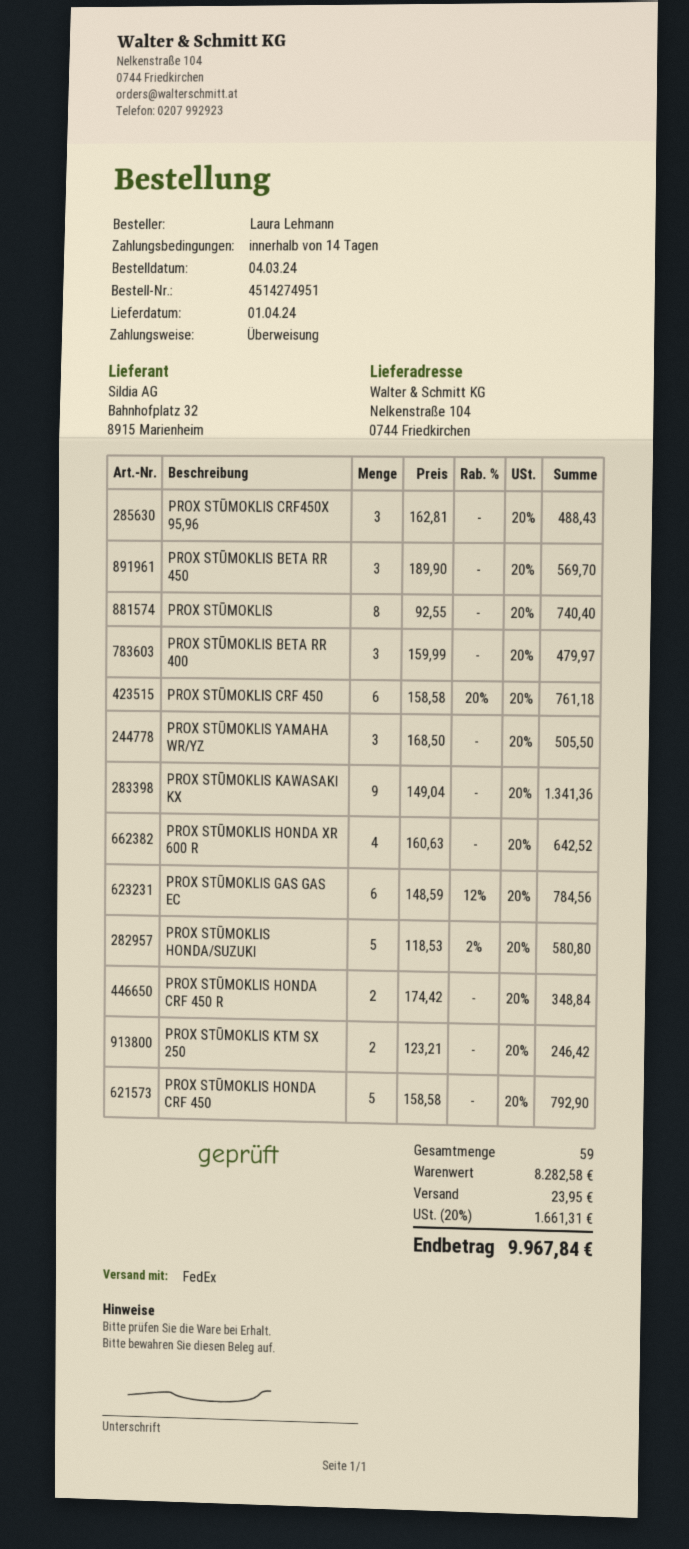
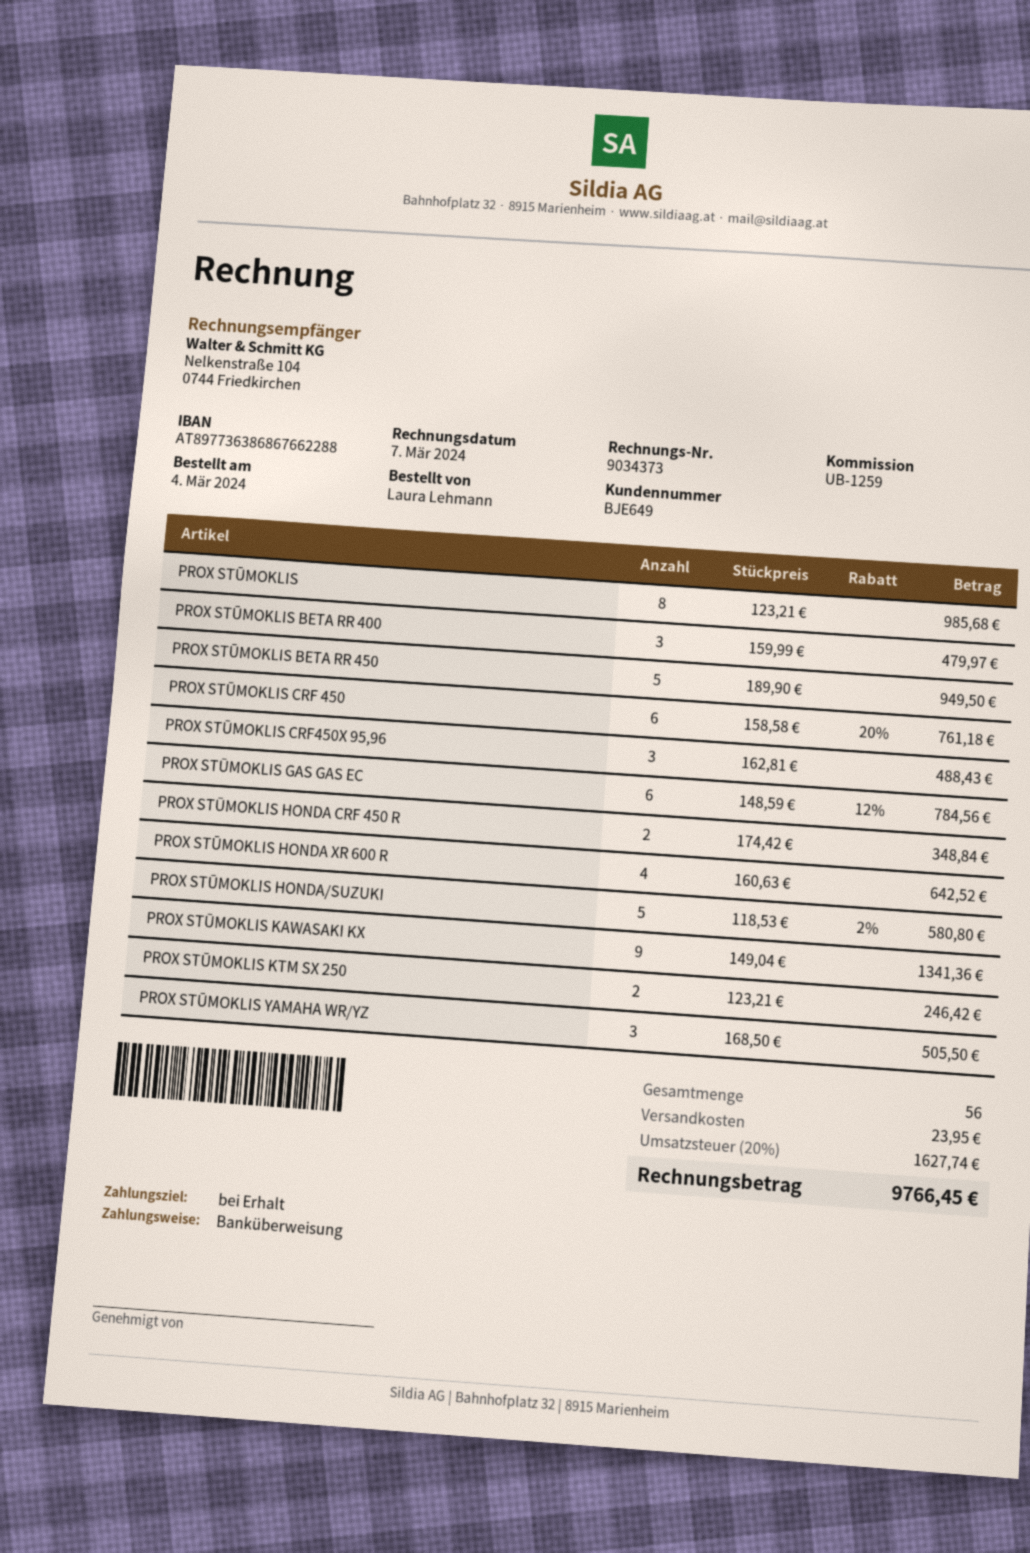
payment terms: 14 days -> on receipt
PROX STŪMOKLIS BETA RR 450: 3 x 189.90 = 569.70 -> 5 x 189.90 = 949.50
PROX STŪMOKLIS: 8 x 92.55 = 740.40 -> 8 x 123.21 = 985.68
PROX STŪMOKLIS HONDA CRF 450: 5 x 158.58 = 792.90 -> none
total quantity: 59 -> 56
tax: 20% = 1661.31 -> 20% = 1627.74
total: 9967.84 -> 9766.45

